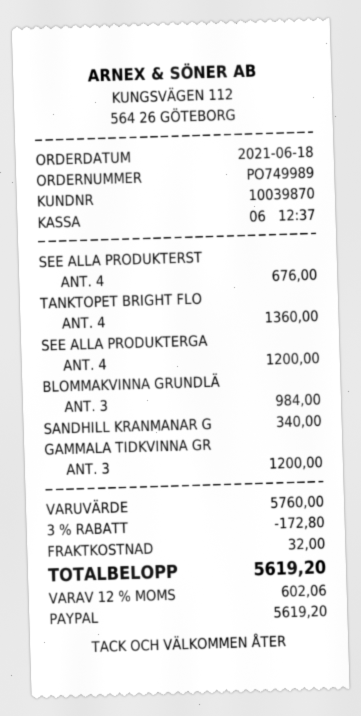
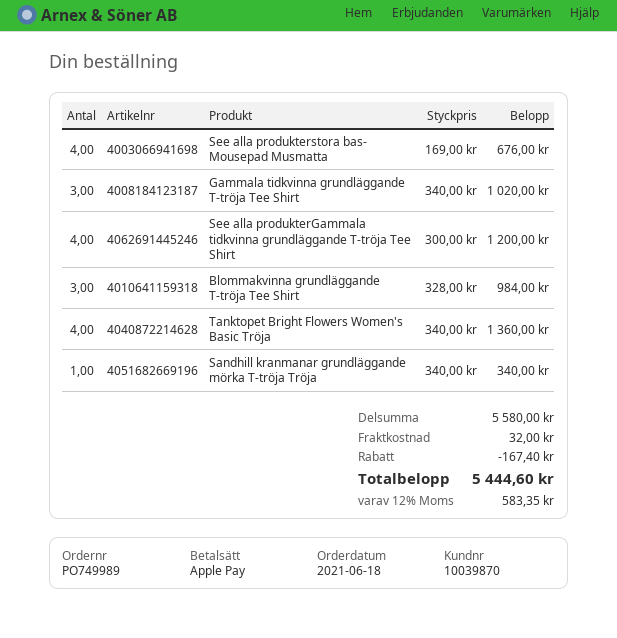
payment method: PayPal -> Apple Pay
GAMMALA TIDKVINNA GR: 3 for 1200.00 -> 3 for 1020.00
subtotal: 5760.00 -> 5580.00
discount: 172.80 -> 167.40
tax: 12% = 602.06 -> 12% = 583.35
total: 5619.20 -> 5444.60

